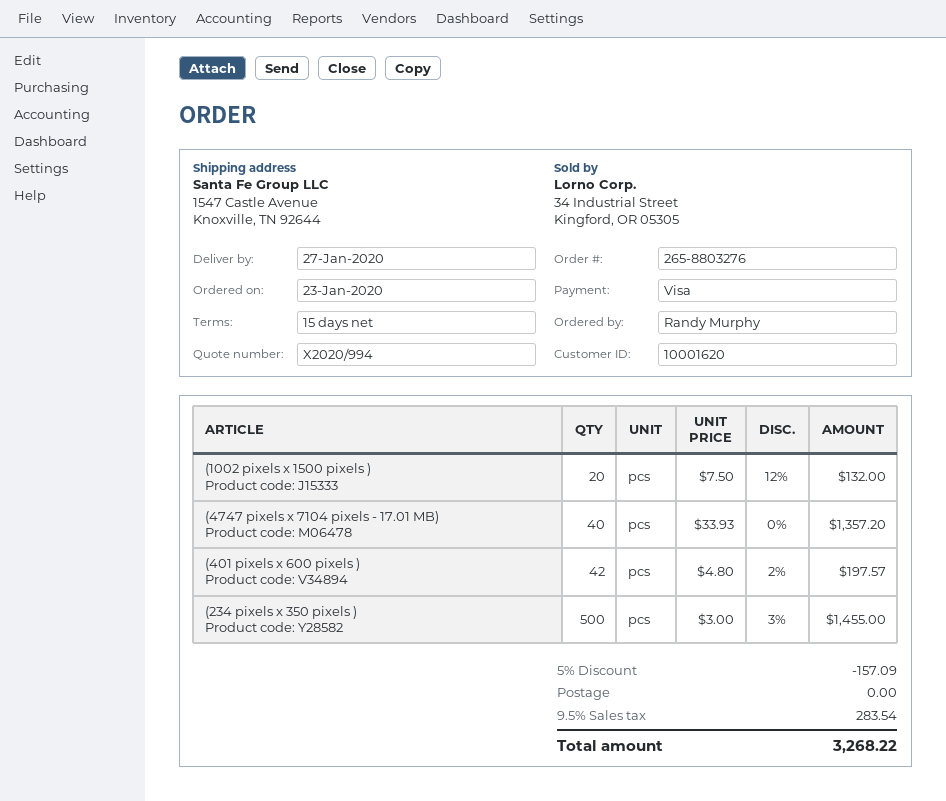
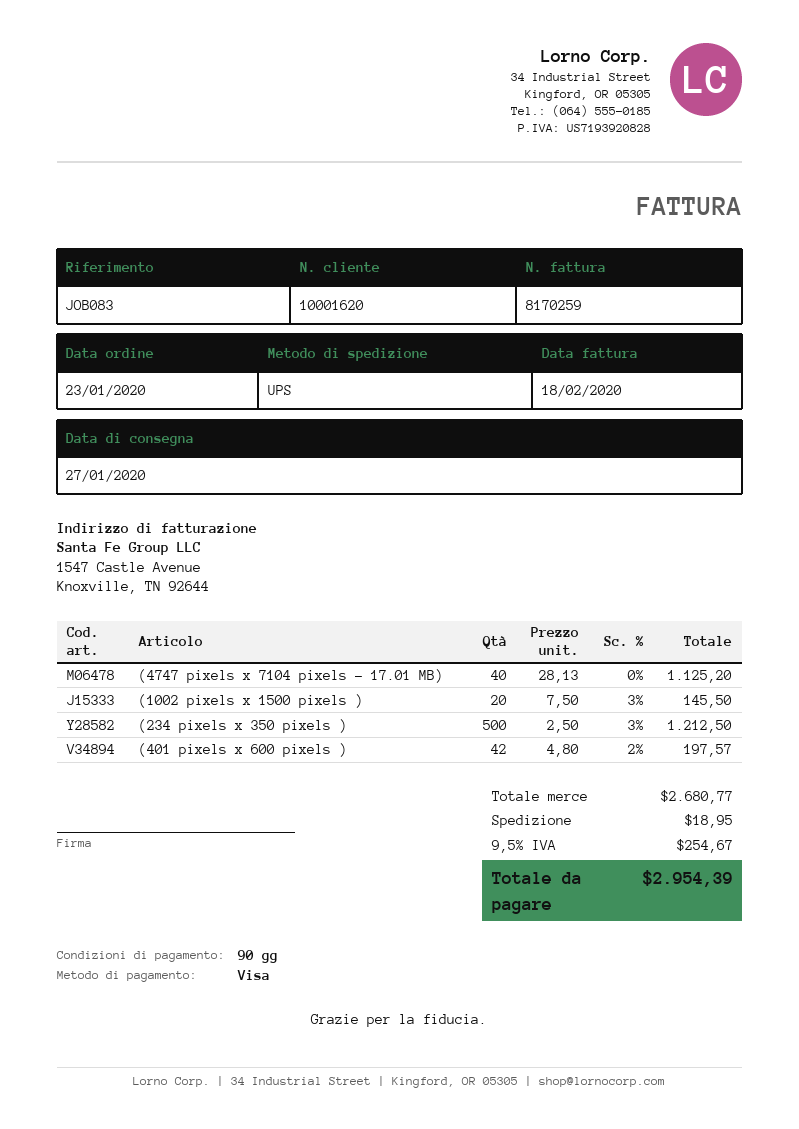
payment terms: 15 days -> 90 days
(1002 pixels x 1500 pixels ): 20 x 7.50 - 12% = 132.00 -> 20 x 7.50 - 3% = 145.50
(4747 pixels x 7104 pixels - 17.01 MB): 40 x 33.93 = 1357.20 -> 40 x 28.13 = 1125.20
(234 pixels x 350 pixels ): 500 x 3.00 - 3% = 1455.00 -> 500 x 2.50 - 3% = 1212.50
discount: 5% = 157.09 -> none
shipping: 0.00 -> 18.95
tax: 9.5% = 283.54 -> 9.5% = 254.67
total: 3268.22 -> 2954.39

